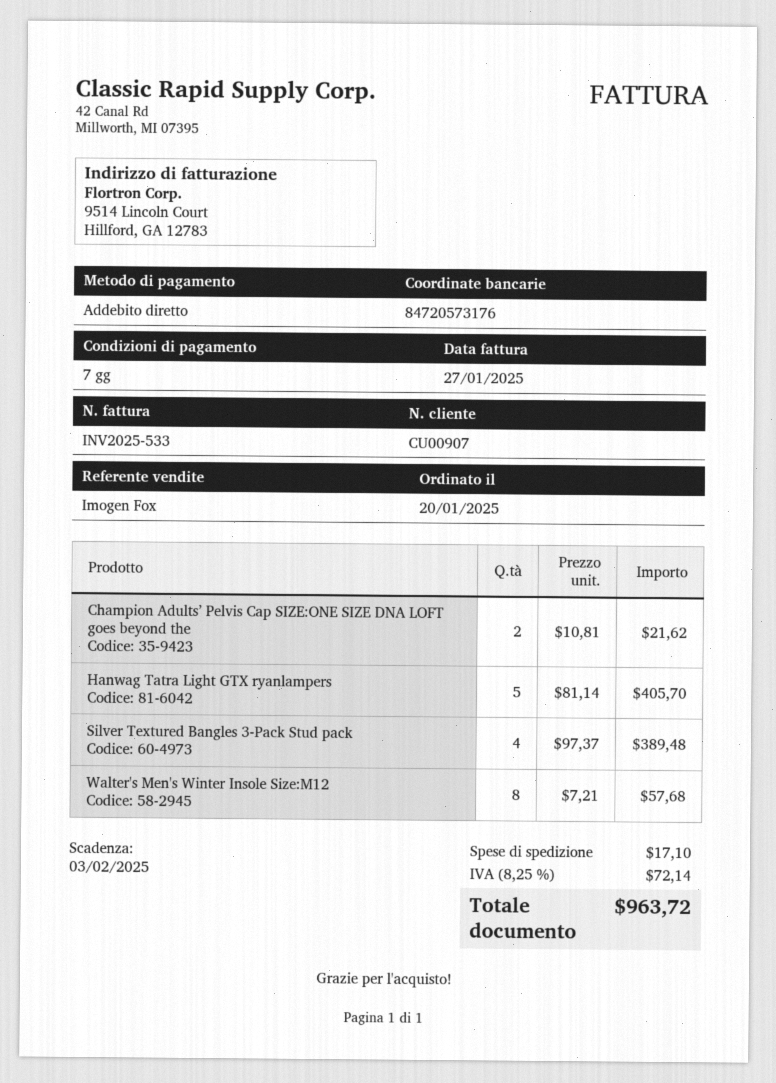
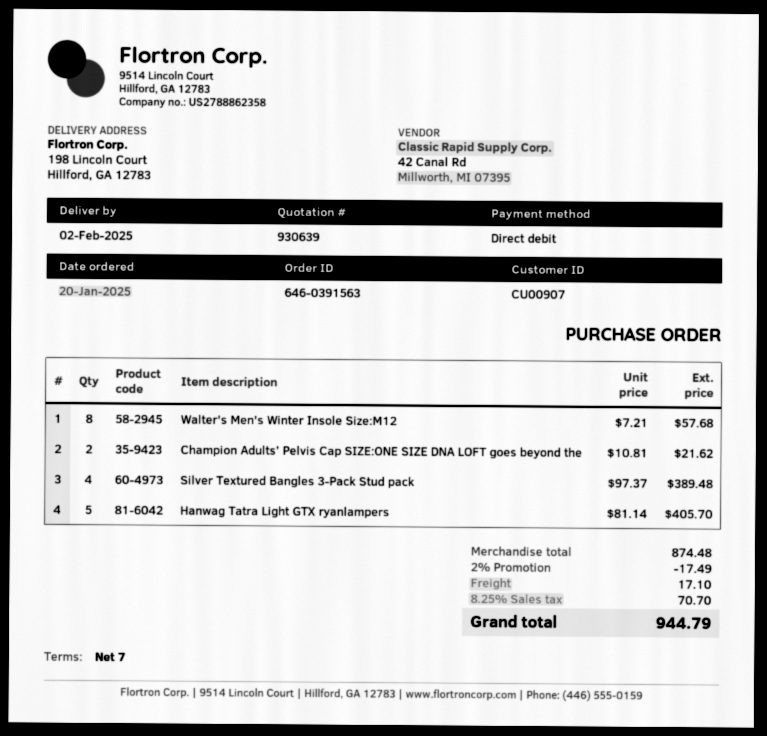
discount: none -> 2% = 17.49
tax: 8.25% = 72.14 -> 8.25% = 70.70
total: 963.72 -> 944.79

